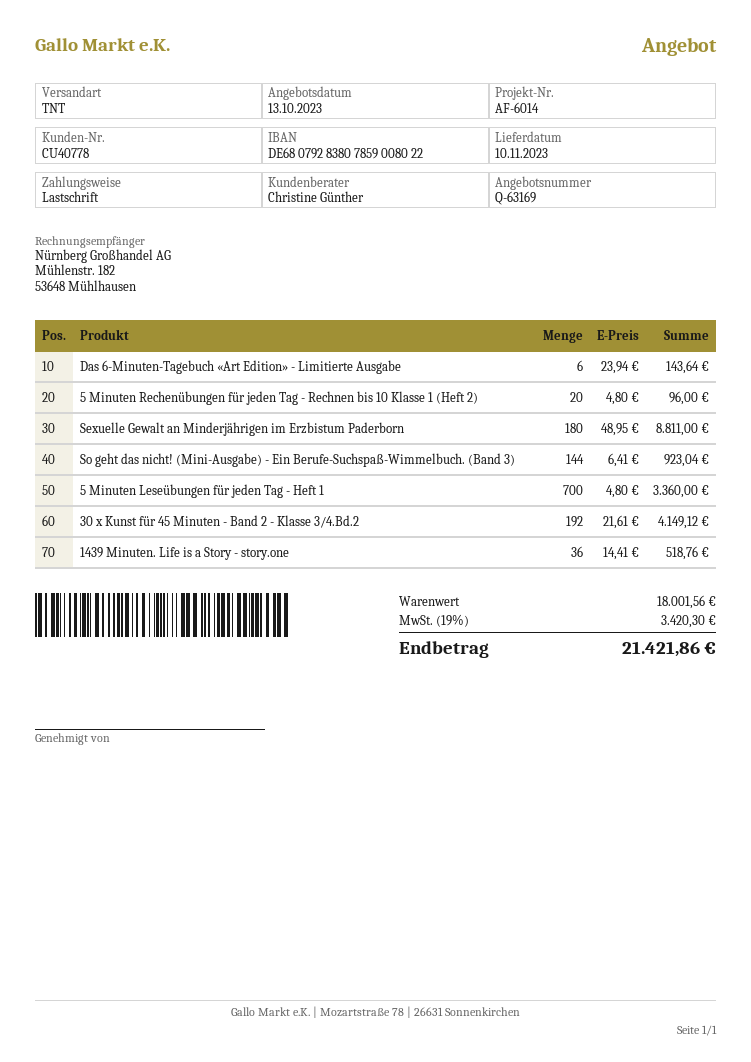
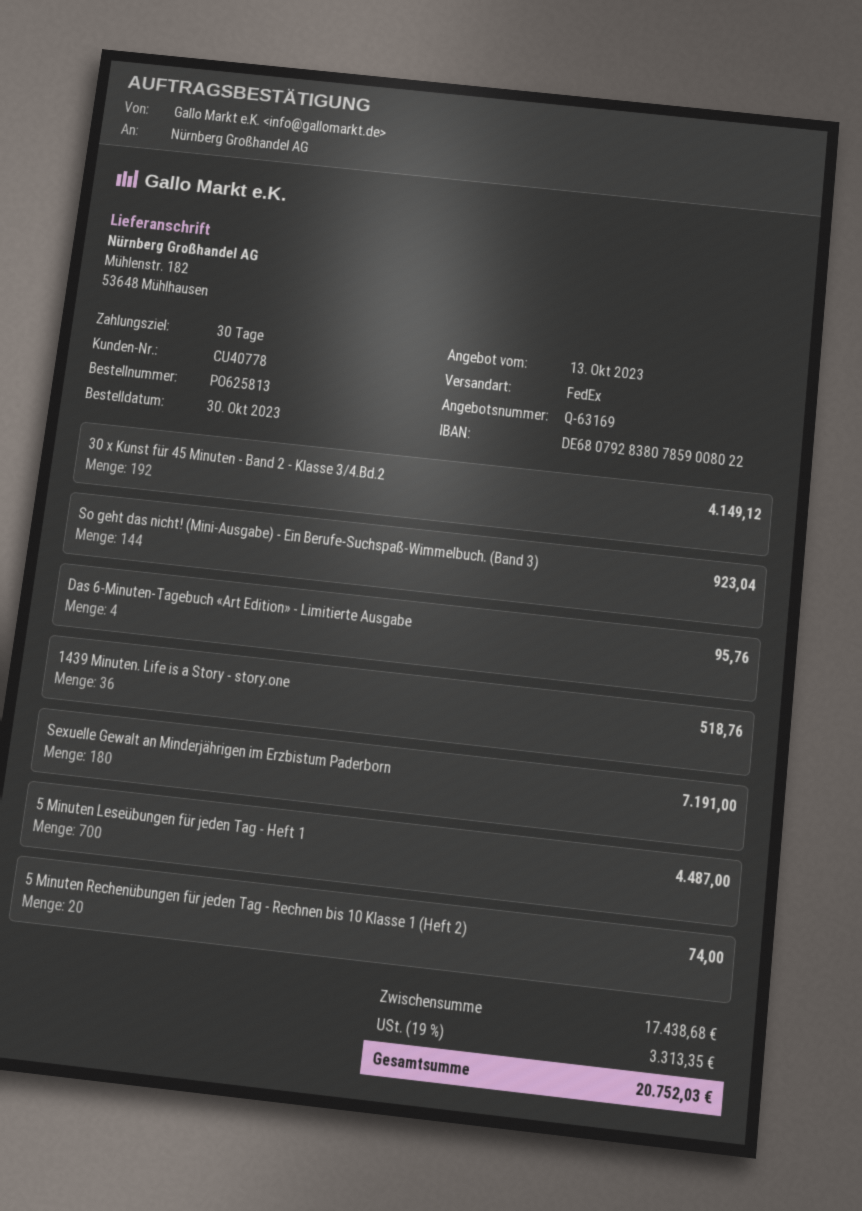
shipping method: TNT -> FedEx
Das 6-Minuten-Tagebuch «Art Edition» - Limitierte Ausgabe: 6 for 143.64 -> 4 for 95.76
5 Minuten Rechenübungen für jeden Tag - Rechnen bis 10 Klasse 1 (Heft 2): 20 for 96.00 -> 20 for 74.00
Sexuelle Gewalt an Minderjährigen im Erzbistum Paderborn: 180 for 8811.00 -> 180 for 7191.00
5 Minuten Leseübungen für jeden Tag - Heft 1: 700 for 3360.00 -> 700 for 4487.00
subtotal: 18001.56 -> 17438.68
tax: 19% = 3420.30 -> 19% = 3313.35
total: 21421.86 -> 20752.03

